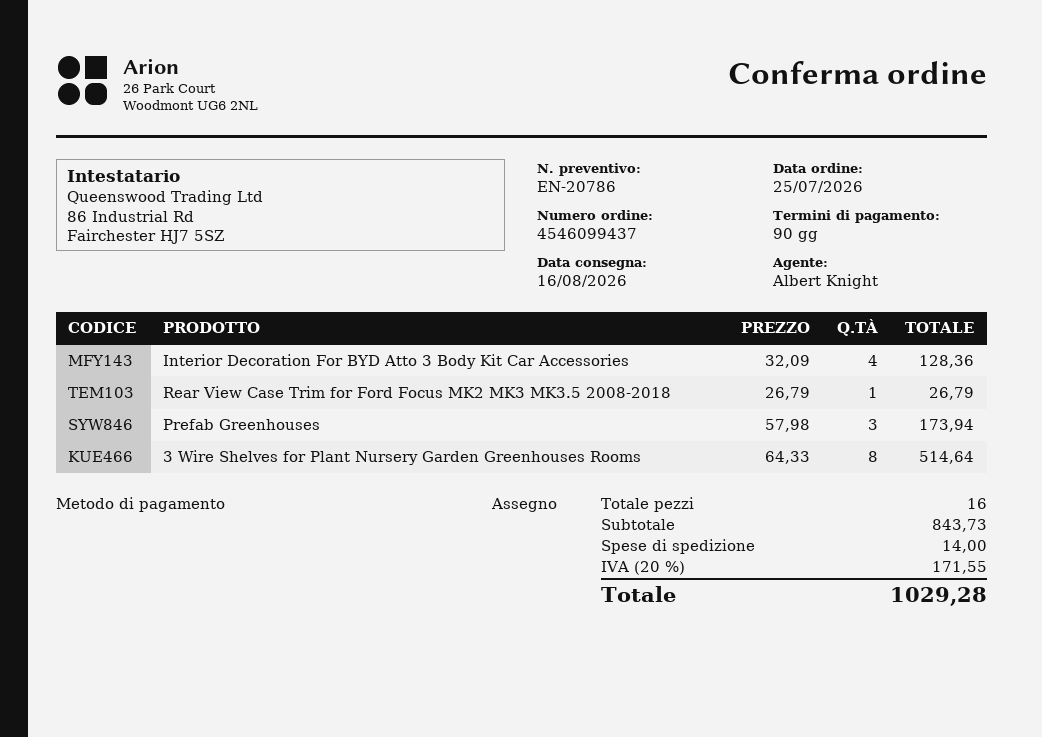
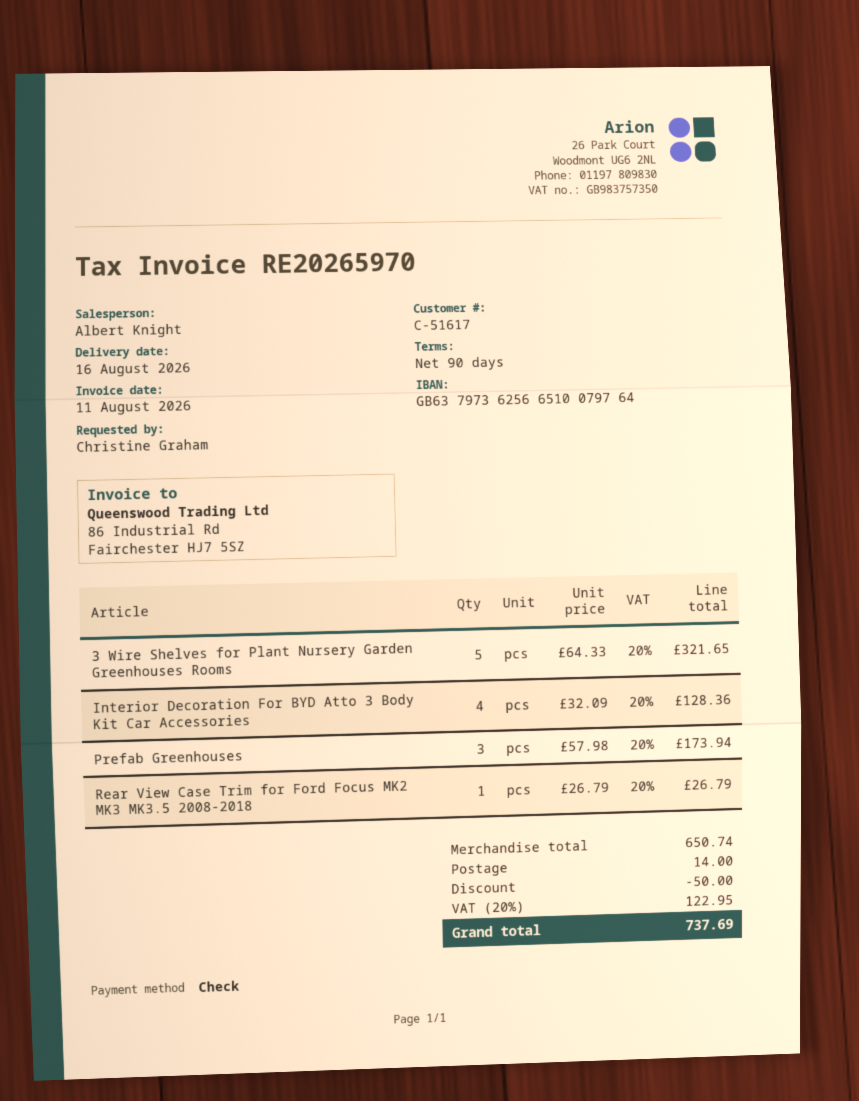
3 Wire Shelves for Plant Nursery Garden Greenhouses Rooms: 8 x 64.33 = 514.64 -> 5 x 64.33 = 321.65
subtotal: 843.73 -> 650.74
discount: none -> 50.00
tax: 20% = 171.55 -> 20% = 122.95
total: 1029.28 -> 737.69

